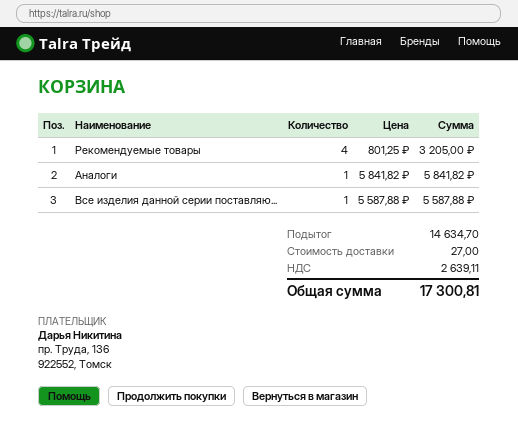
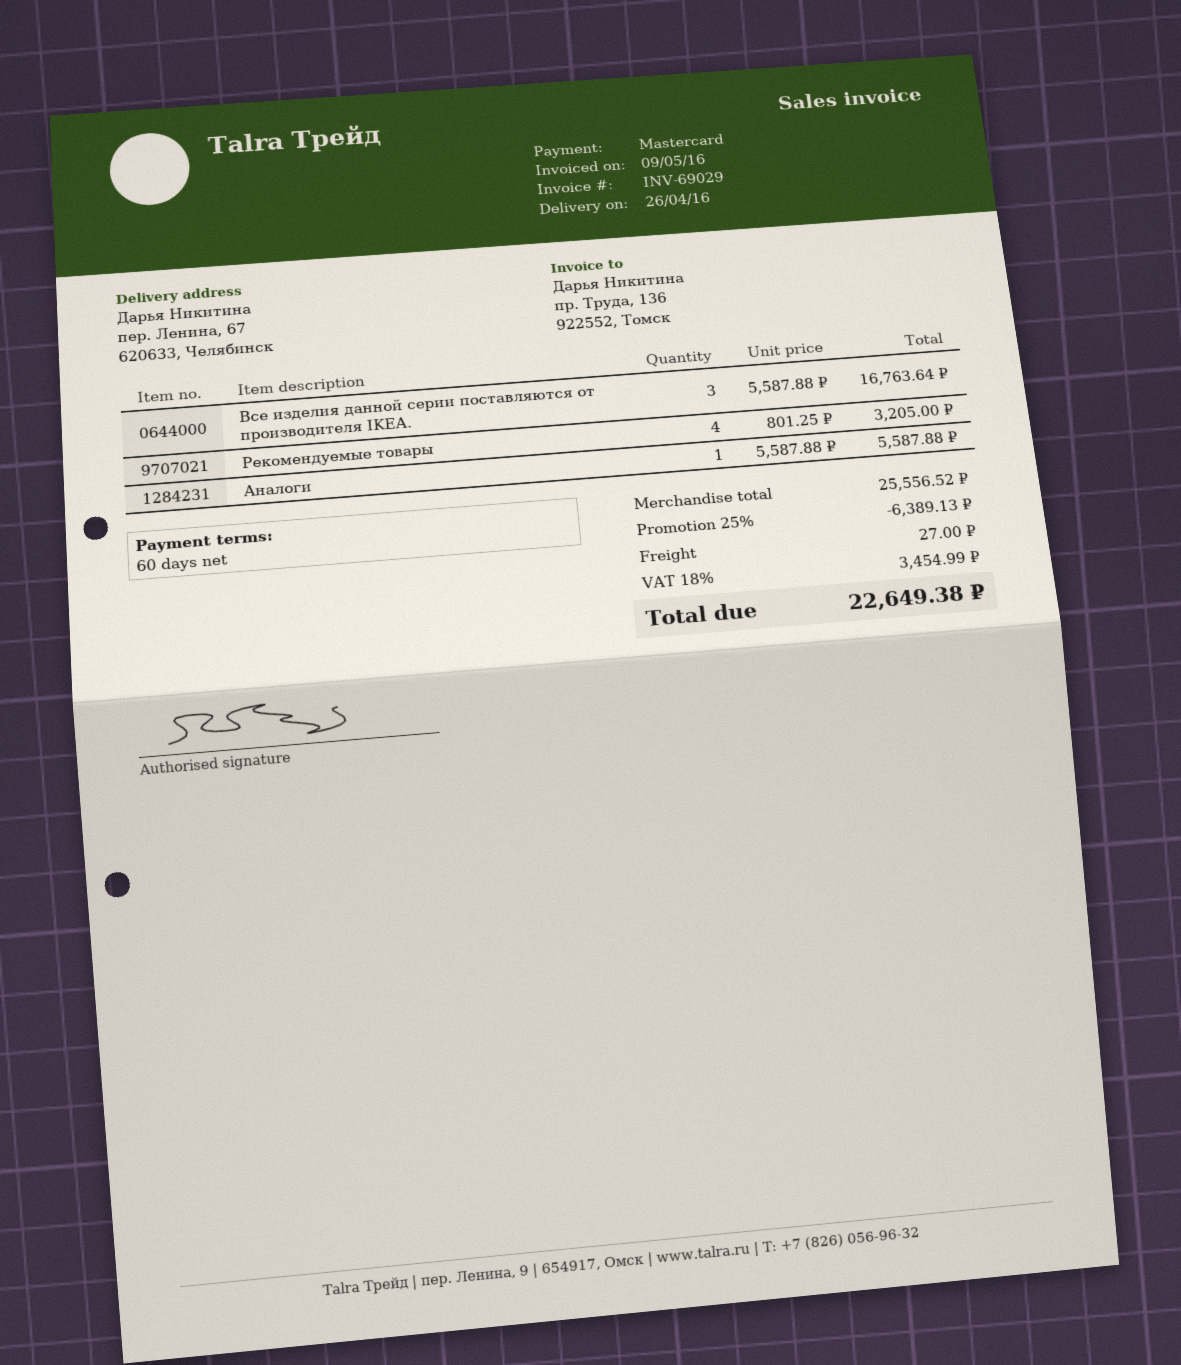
Аналоги: 1 x 5841.82 = 5841.82 -> 1 x 5587.88 = 5587.88
Все изделия данной серии поставляю...: 1 x 5587.88 = 5587.88 -> 3 x 5587.88 = 16763.64
subtotal: 14634.70 -> 25556.52
discount: none -> 25% = 6389.13
tax: 2639.11 -> 3454.99
total: 17300.81 -> 22649.38

